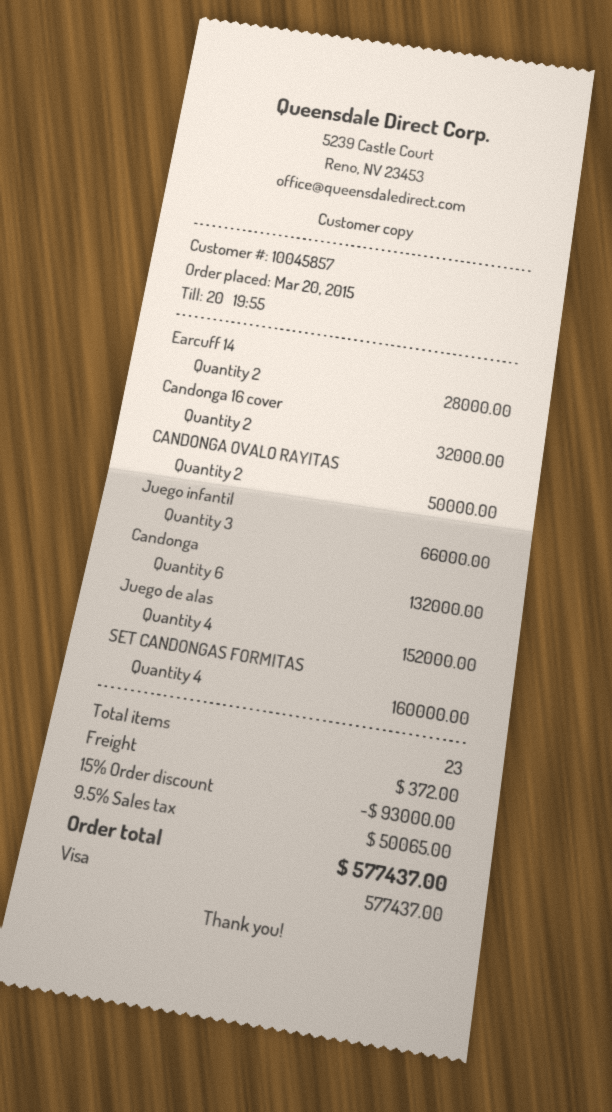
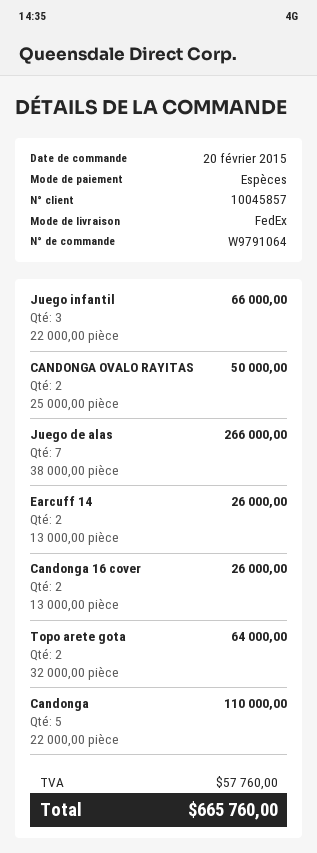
order date: 2015-03-20 -> 2015-02-20
payment method: Visa -> cash
Earcuff 14: 2 for 28000.00 -> 2 for 26000.00
Candonga 16 cover: 2 for 32000.00 -> 2 for 26000.00
Candonga: 6 for 132000.00 -> 5 for 110000.00
Juego de alas: 4 for 152000.00 -> 7 for 266000.00
SET CANDONGAS FORMITAS: 4 for 160000.00 -> none
Topo arete gota: none -> 2 for 64000.00
discount: 15% = 93000.00 -> none
shipping: 372.00 -> none
tax: 50065.00 -> 57760.00
total: 577437.00 -> 665760.00

